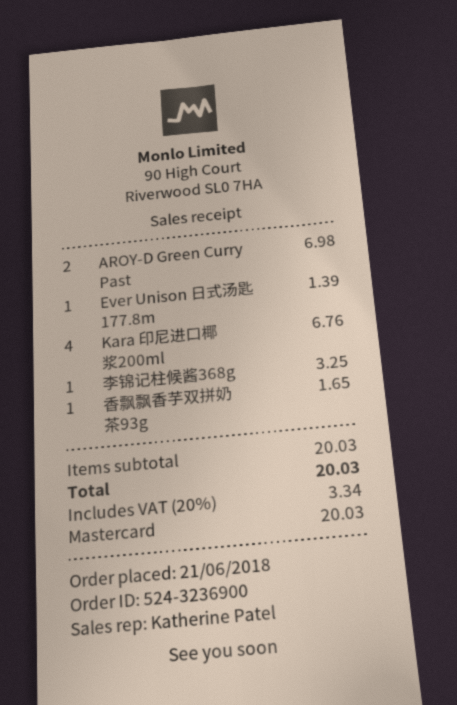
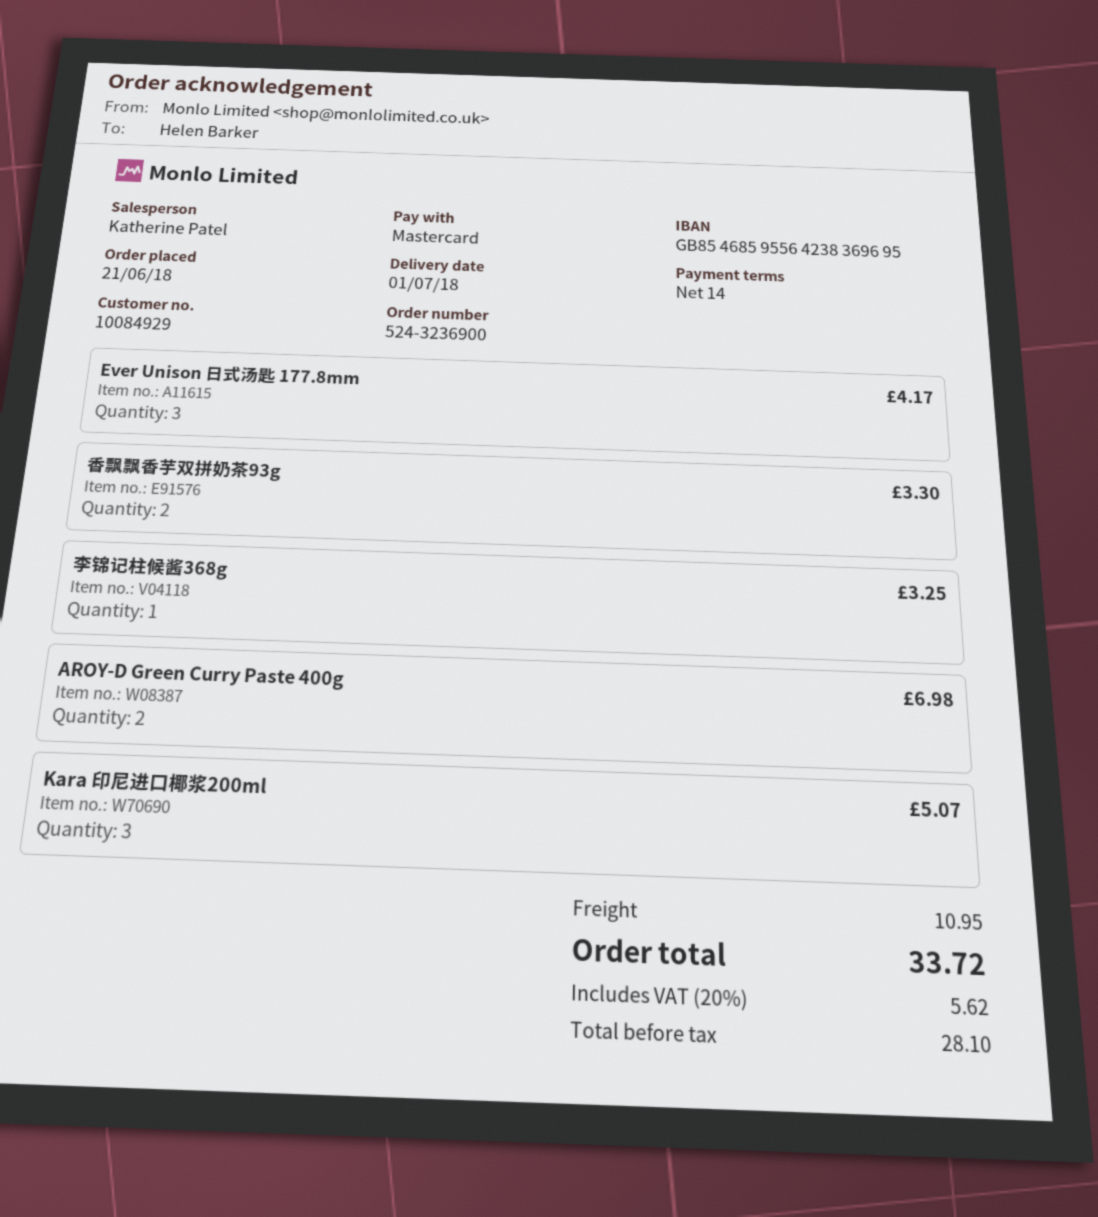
Ever Unison 日式汤匙 177.8m: 1 for 1.39 -> 3 for 4.17
Kara 印尼进口椰浆200ml: 4 for 6.76 -> 3 for 5.07
香飘飘香芋双拼奶茶93g: 1 for 1.65 -> 2 for 3.30
shipping: none -> 10.95
tax: 20% = 3.34 -> 20% = 5.62
total: 20.03 -> 33.72

